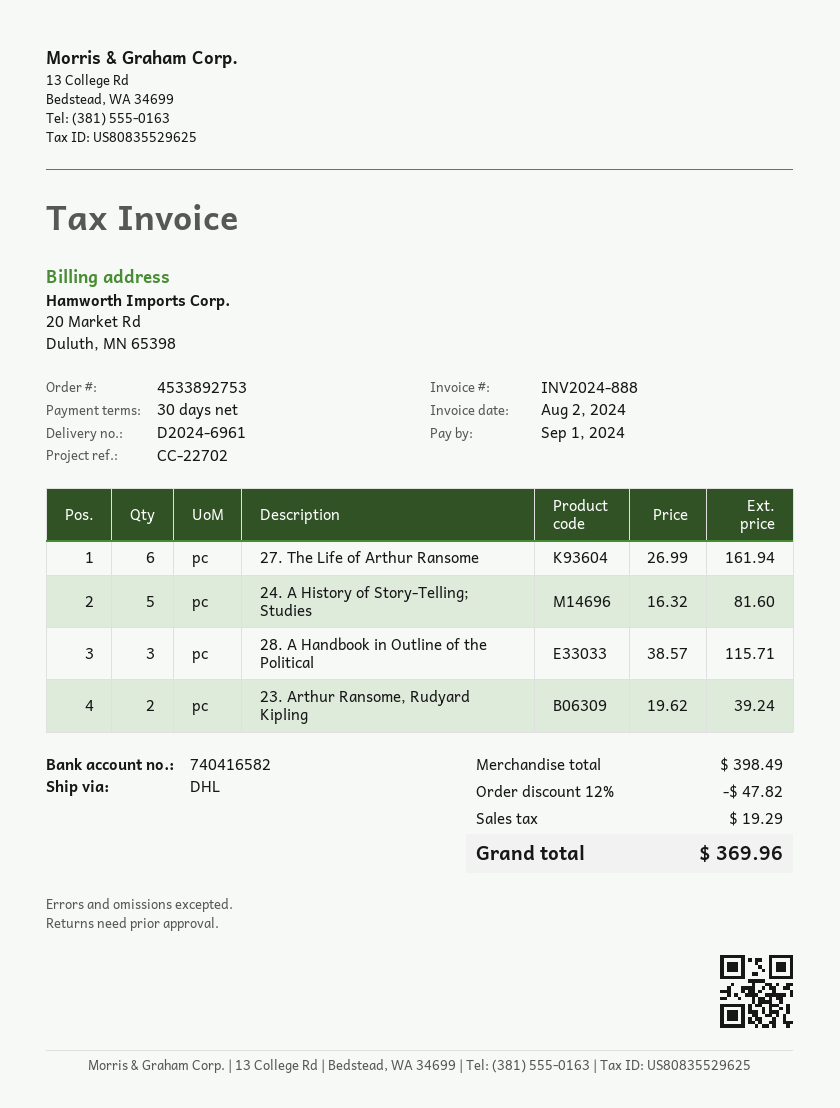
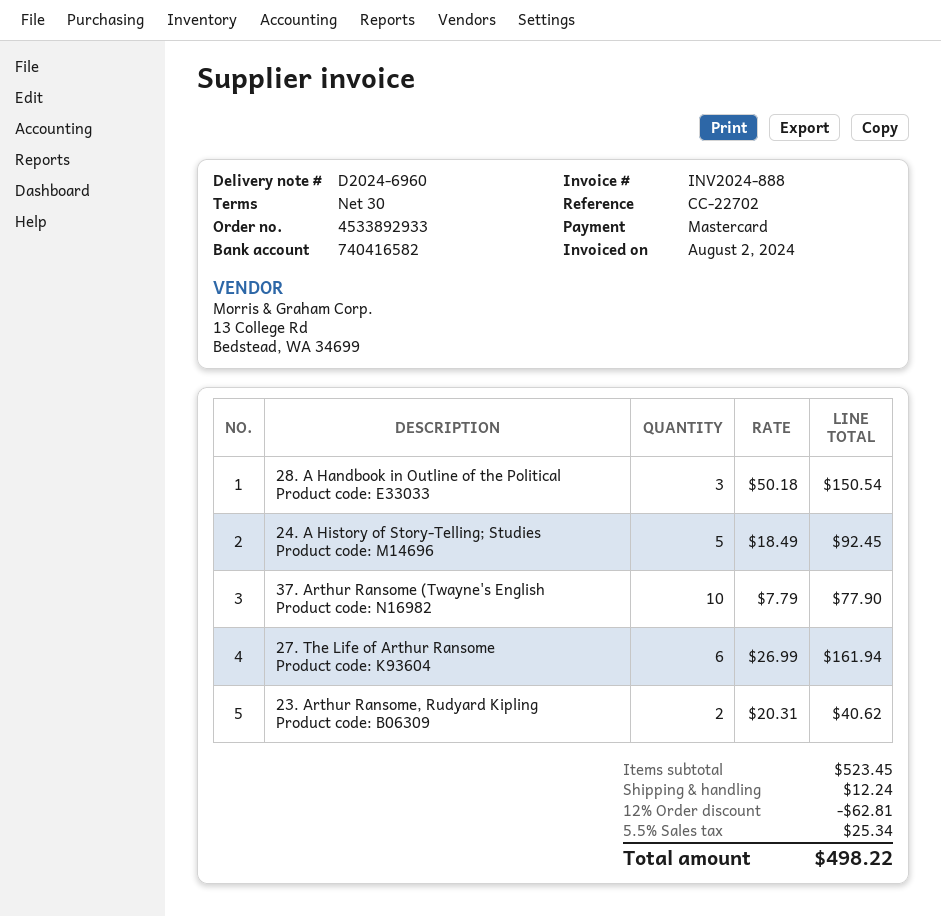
order number: 4533892753 -> 4533892933
delivery note number: D2024-6961 -> D2024-6960
24. A History of Story-Telling; Studies: 5 x 16.32 = 81.60 -> 5 x 18.49 = 92.45
28. A Handbook in Outline of the Political: 3 x 38.57 = 115.71 -> 3 x 50.18 = 150.54
23. Arthur Ransome, Rudyard Kipling: 2 x 19.62 = 39.24 -> 2 x 20.31 = 40.62
37. Arthur Ransome (Twayne's English: none -> 10 x 7.79 = 77.90
subtotal: 398.49 -> 523.45
discount: 12% = 47.82 -> 12% = 62.81
shipping: none -> 12.24
tax: 19.29 -> 25.34
total: 369.96 -> 498.22

